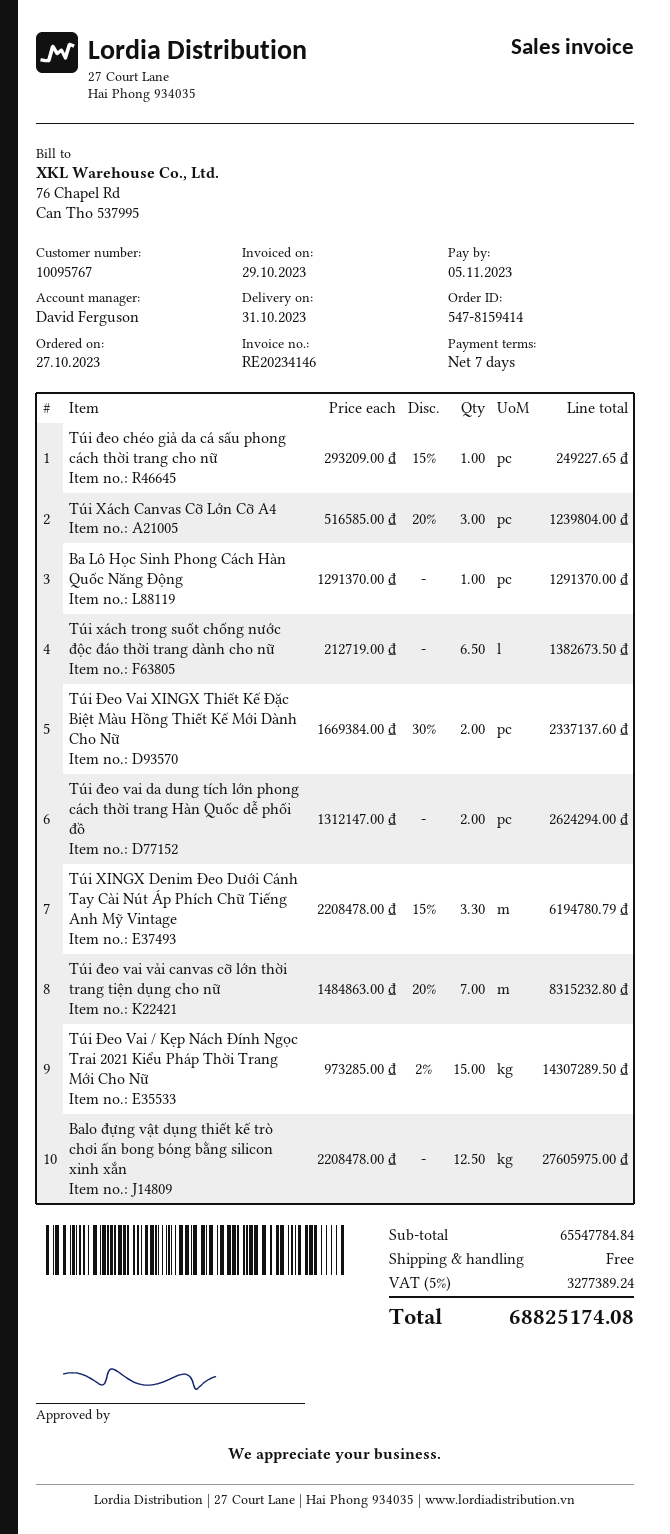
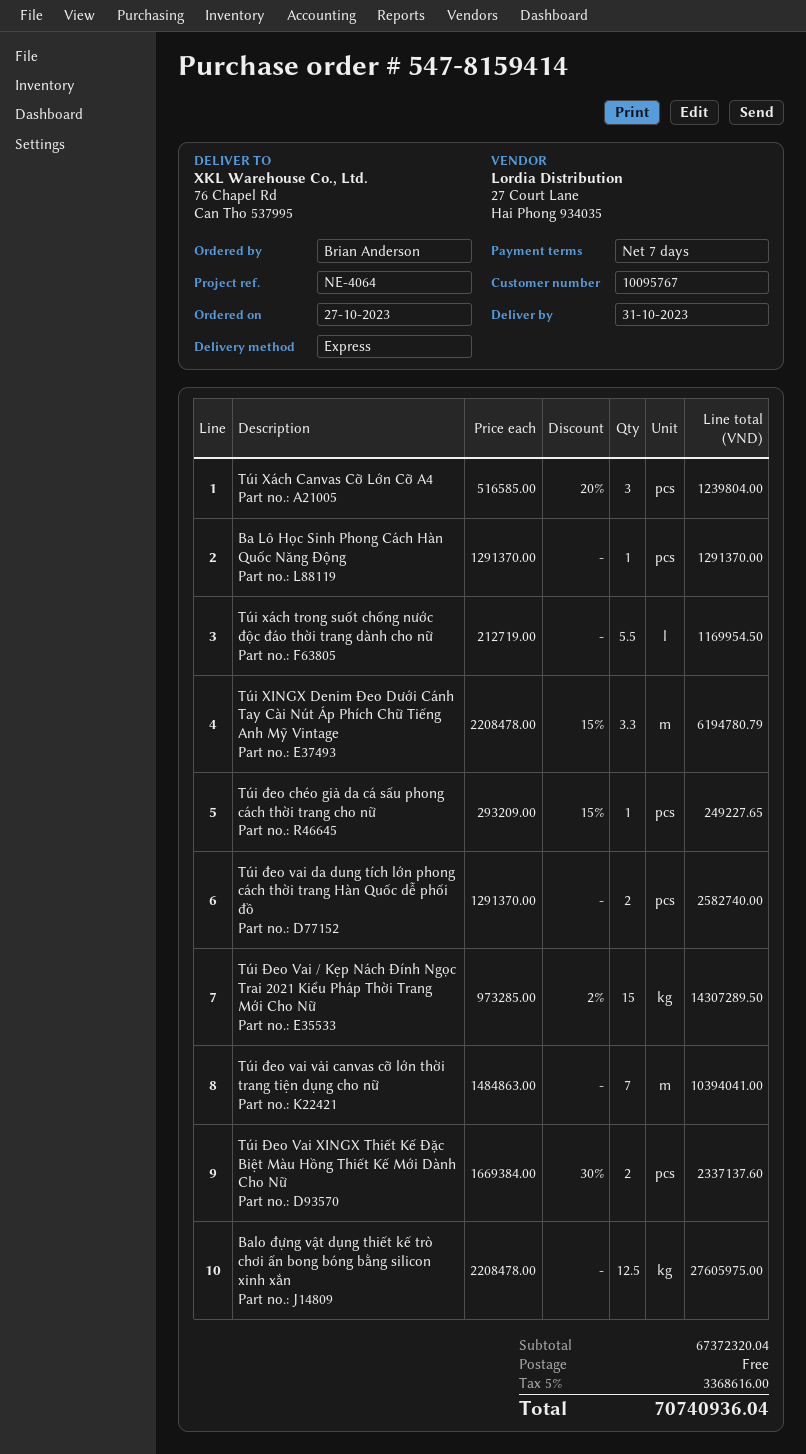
Túi xách trong suốt chống nước độc đáo thời trang dành cho nữ: 6.5 x 212719.00 = 1382673.50 -> 5.5 x 212719.00 = 1169954.50
Túi đeo vai da dung tích lớn phong cách thời trang Hàn Quốc dễ phối đồ: 2 x 1312147.00 = 2624294.00 -> 2 x 1291370.00 = 2582740.00
Túi đeo vai vải canvas cỡ lớn thời trang tiện dụng cho nữ: 7 x 1484863.00 - 20% = 8315232.80 -> 7 x 1484863.00 = 10394041.00
subtotal: 65547784.84 -> 67372320.04
tax: 5% = 3277389.24 -> 5% = 3368616.00
total: 68825174.08 -> 70740936.04

